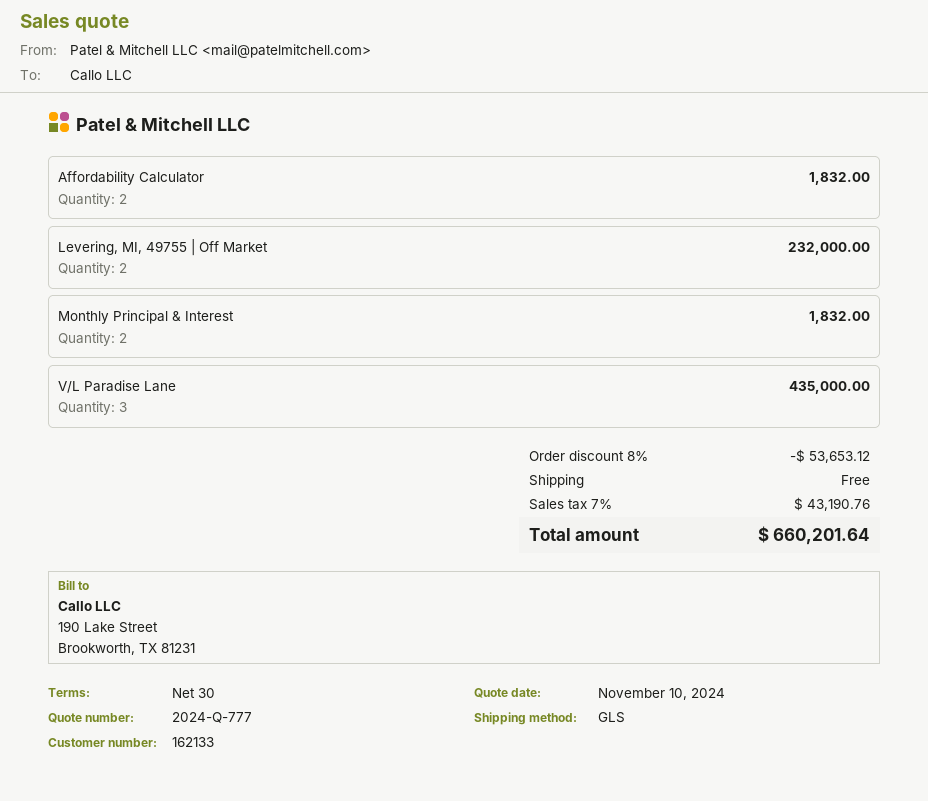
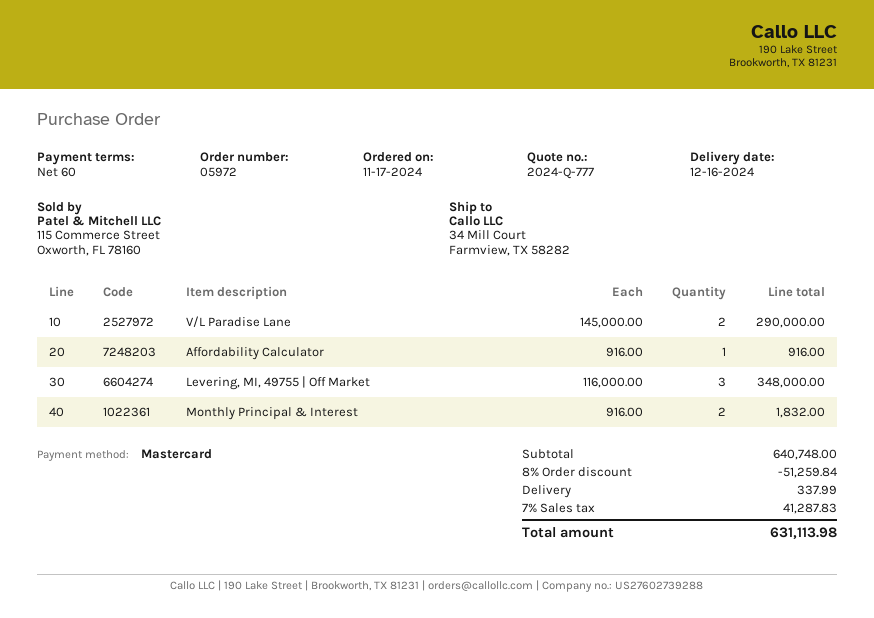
payment terms: 30 days -> 60 days
Affordability Calculator: 2 for 1832.00 -> 1 for 916.00
Levering, MI, 49755 | Off Market: 2 for 232000.00 -> 3 for 348000.00
V/L Paradise Lane: 3 for 435000.00 -> 2 for 290000.00
discount: 8% = 53653.12 -> 8% = 51259.84
shipping: 0.00 -> 337.99
tax: 7% = 43190.76 -> 7% = 41287.83
total: 660201.64 -> 631113.98

